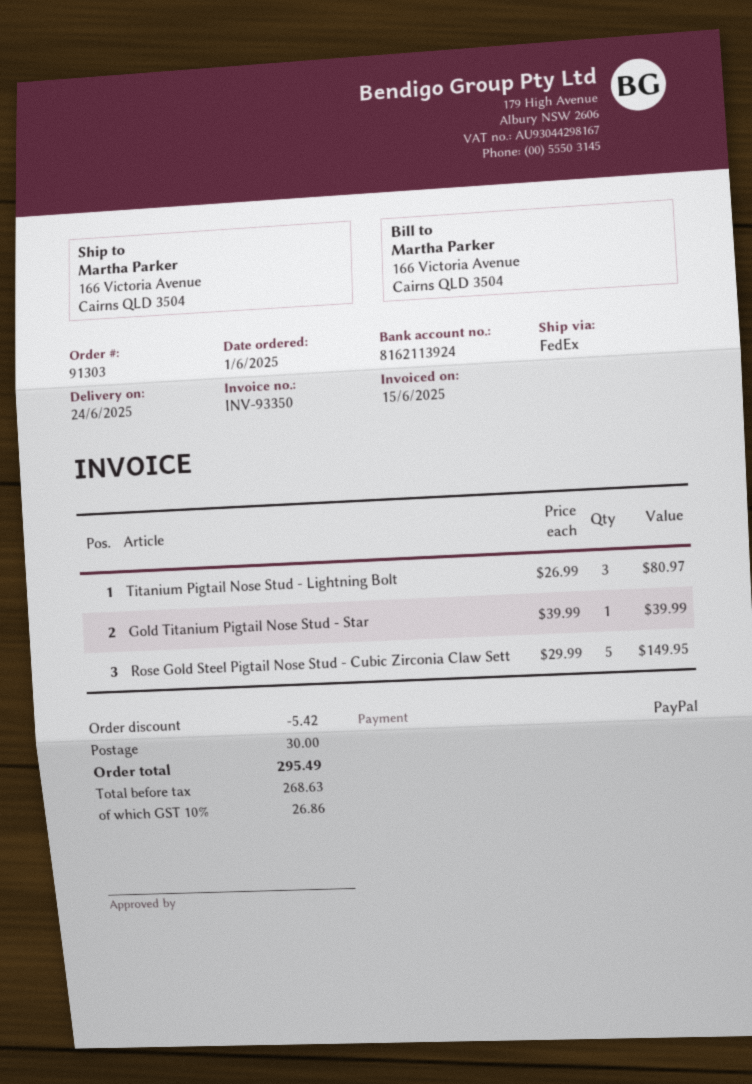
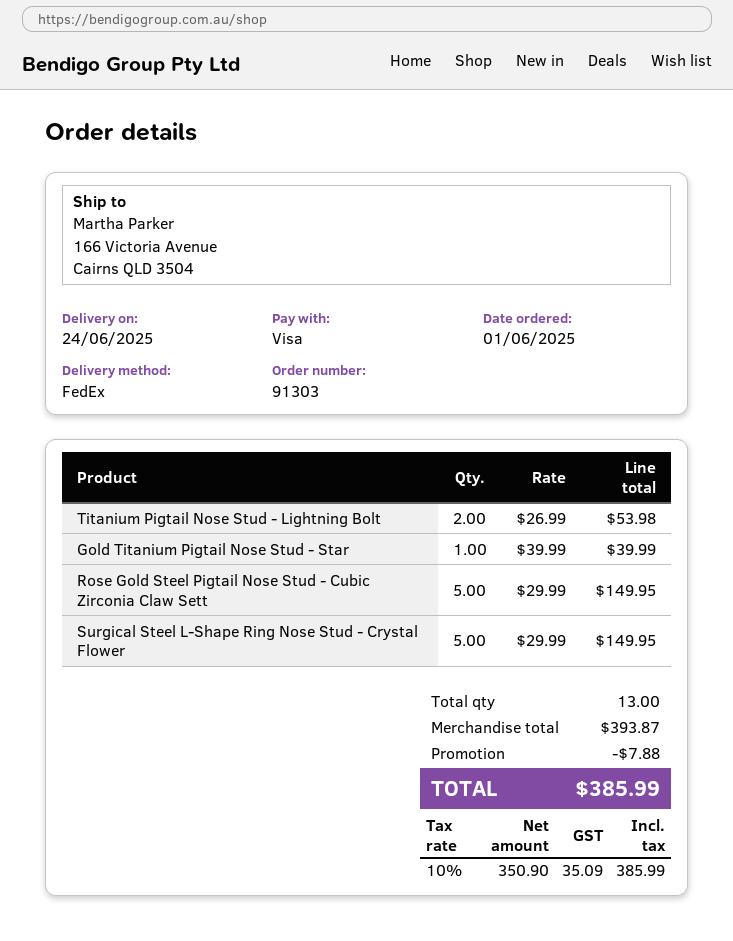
payment method: PayPal -> Visa
Titanium Pigtail Nose Stud - Lightning Bolt: 3 x 26.99 = 80.97 -> 2 x 26.99 = 53.98
Surgical Steel L-Shape Ring Nose Stud - Crystal Flower: none -> 5 x 29.99 = 149.95
discount: 5.42 -> 7.88
shipping: 30.00 -> none
net: 268.63 -> 350.90
tax: 10% = 26.86 -> 10% = 35.09
total: 295.49 -> 385.99

